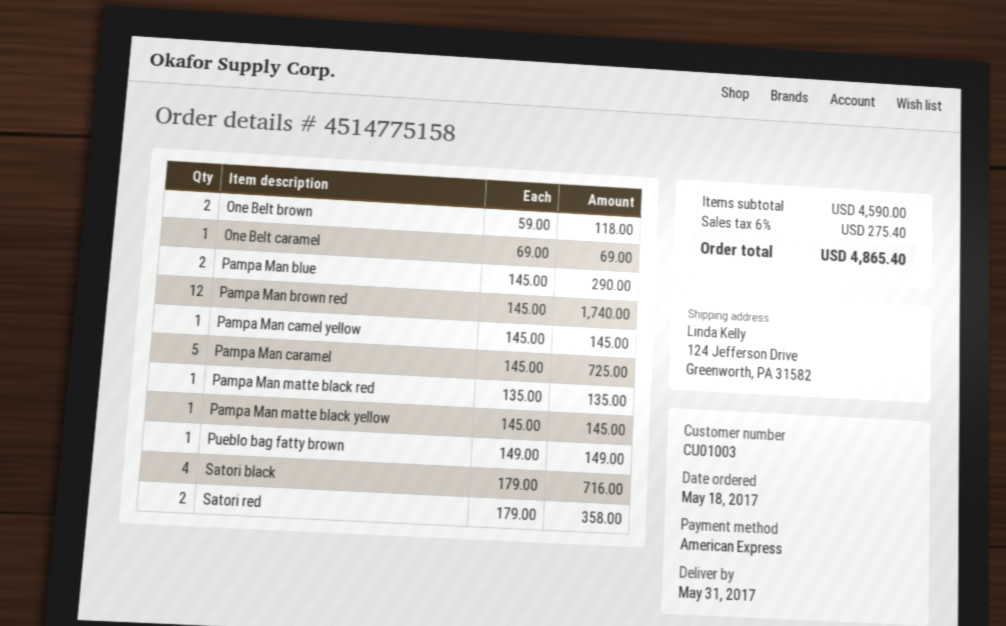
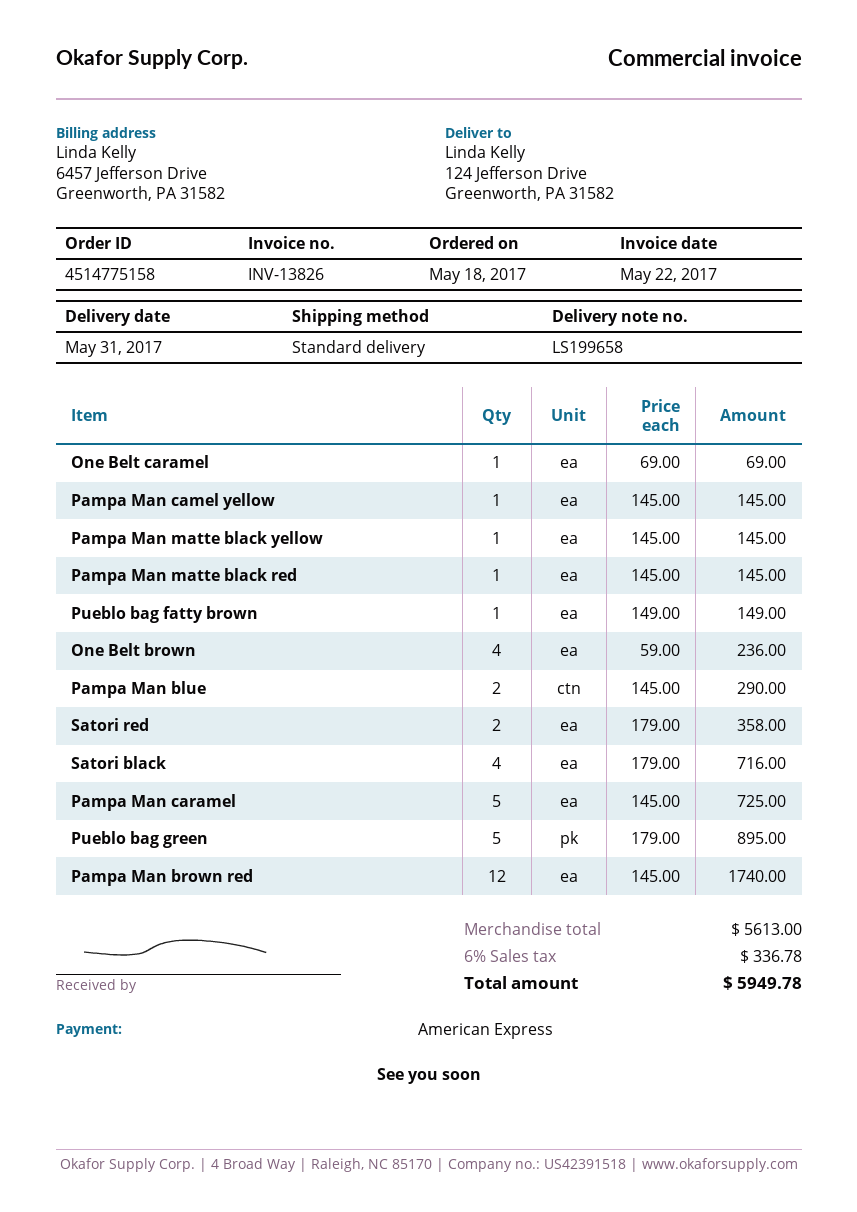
One Belt brown: 2 x 59.00 = 118.00 -> 4 x 59.00 = 236.00
Pampa Man matte black red: 1 x 135.00 = 135.00 -> 1 x 145.00 = 145.00
Pueblo bag green: none -> 5 x 179.00 = 895.00
subtotal: 4590.00 -> 5613.00
tax: 6% = 275.40 -> 6% = 336.78
total: 4865.40 -> 5949.78

